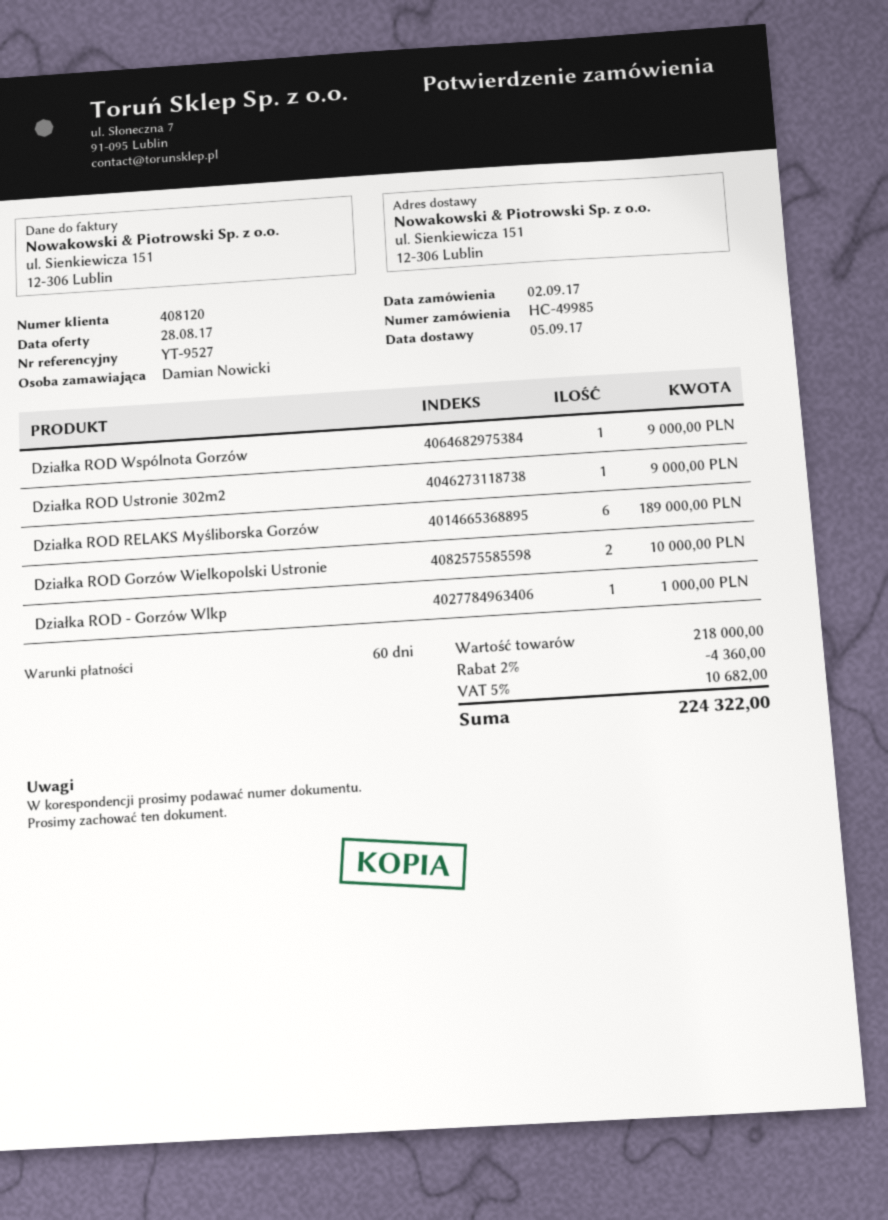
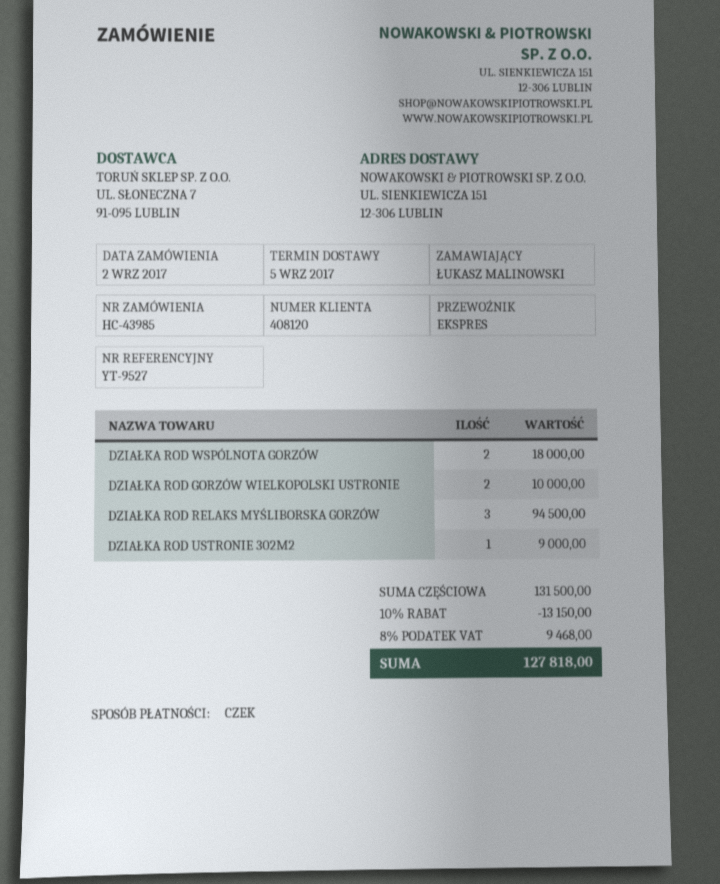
order number: HC-49985 -> HC-43985
ordered by: Damian Nowicki -> ŁUKASZ MALINOWSKI
Działka ROD Wspólnota Gorzów: 1 for 9000.00 -> 2 for 18000.00
Działka ROD RELAKS Myśliborska Gorzów: 6 for 189000.00 -> 3 for 94500.00
Działka ROD - Gorzów Wlkp: 1 for 1000.00 -> none
subtotal: 218000.00 -> 131500.00
discount: 2% = 4360.00 -> 10% = 13150.00
tax: 5% = 10682.00 -> 8% = 9468.00
total: 224322.00 -> 127818.00

